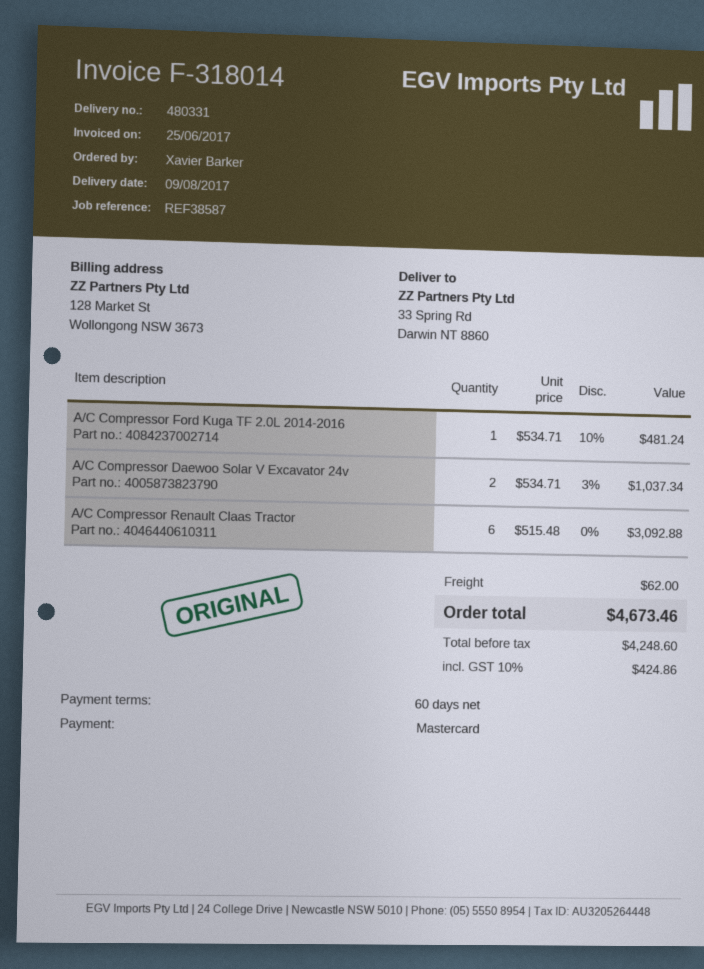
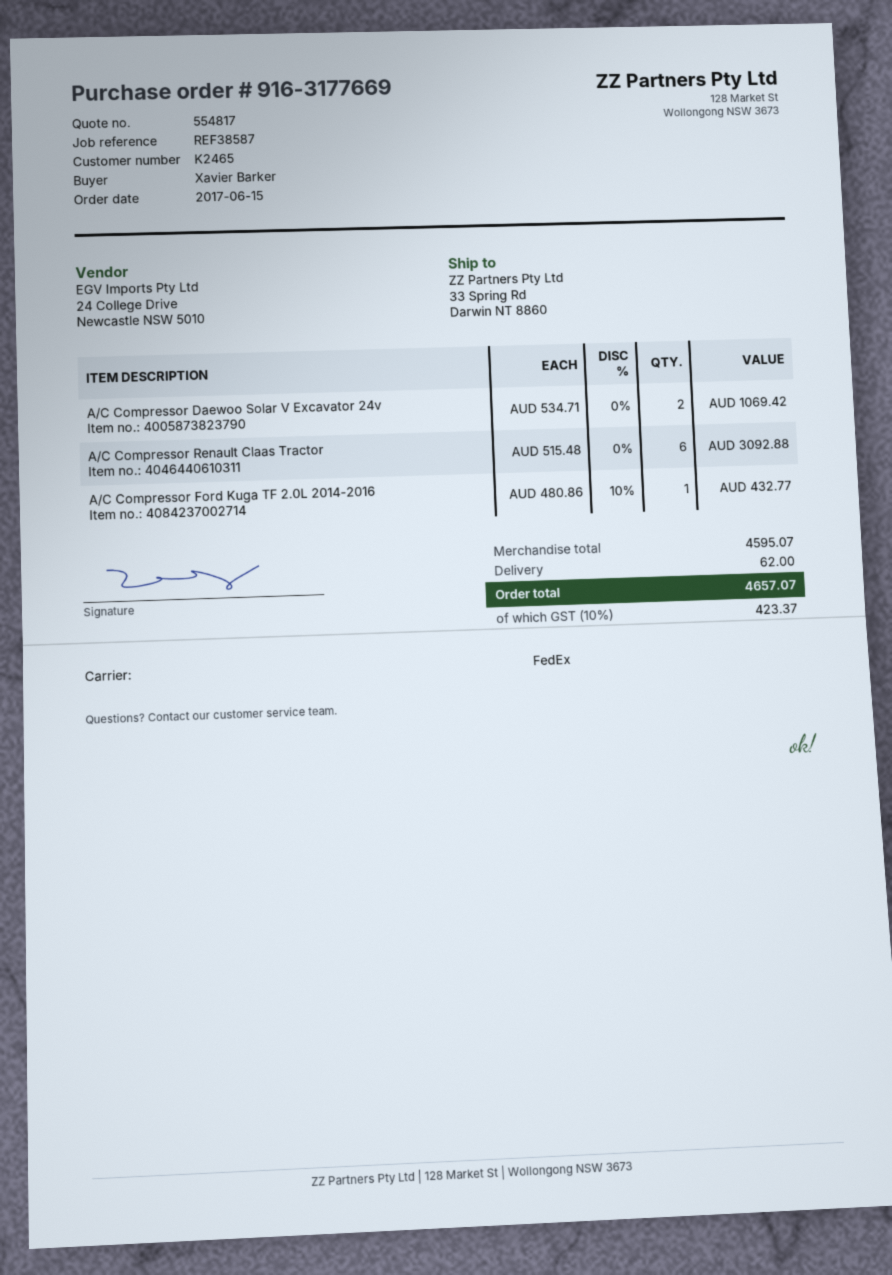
A/C Compressor Ford Kuga TF 2.0L 2014-2016: 1 x 534.71 - 10% = 481.24 -> 1 x 480.86 - 10% = 432.77
A/C Compressor Daewoo Solar V Excavator 24v: 2 x 534.71 - 3% = 1037.34 -> 2 x 534.71 = 1069.42
tax: 10% = 424.86 -> 10% = 423.37
total: 4673.46 -> 4657.07

